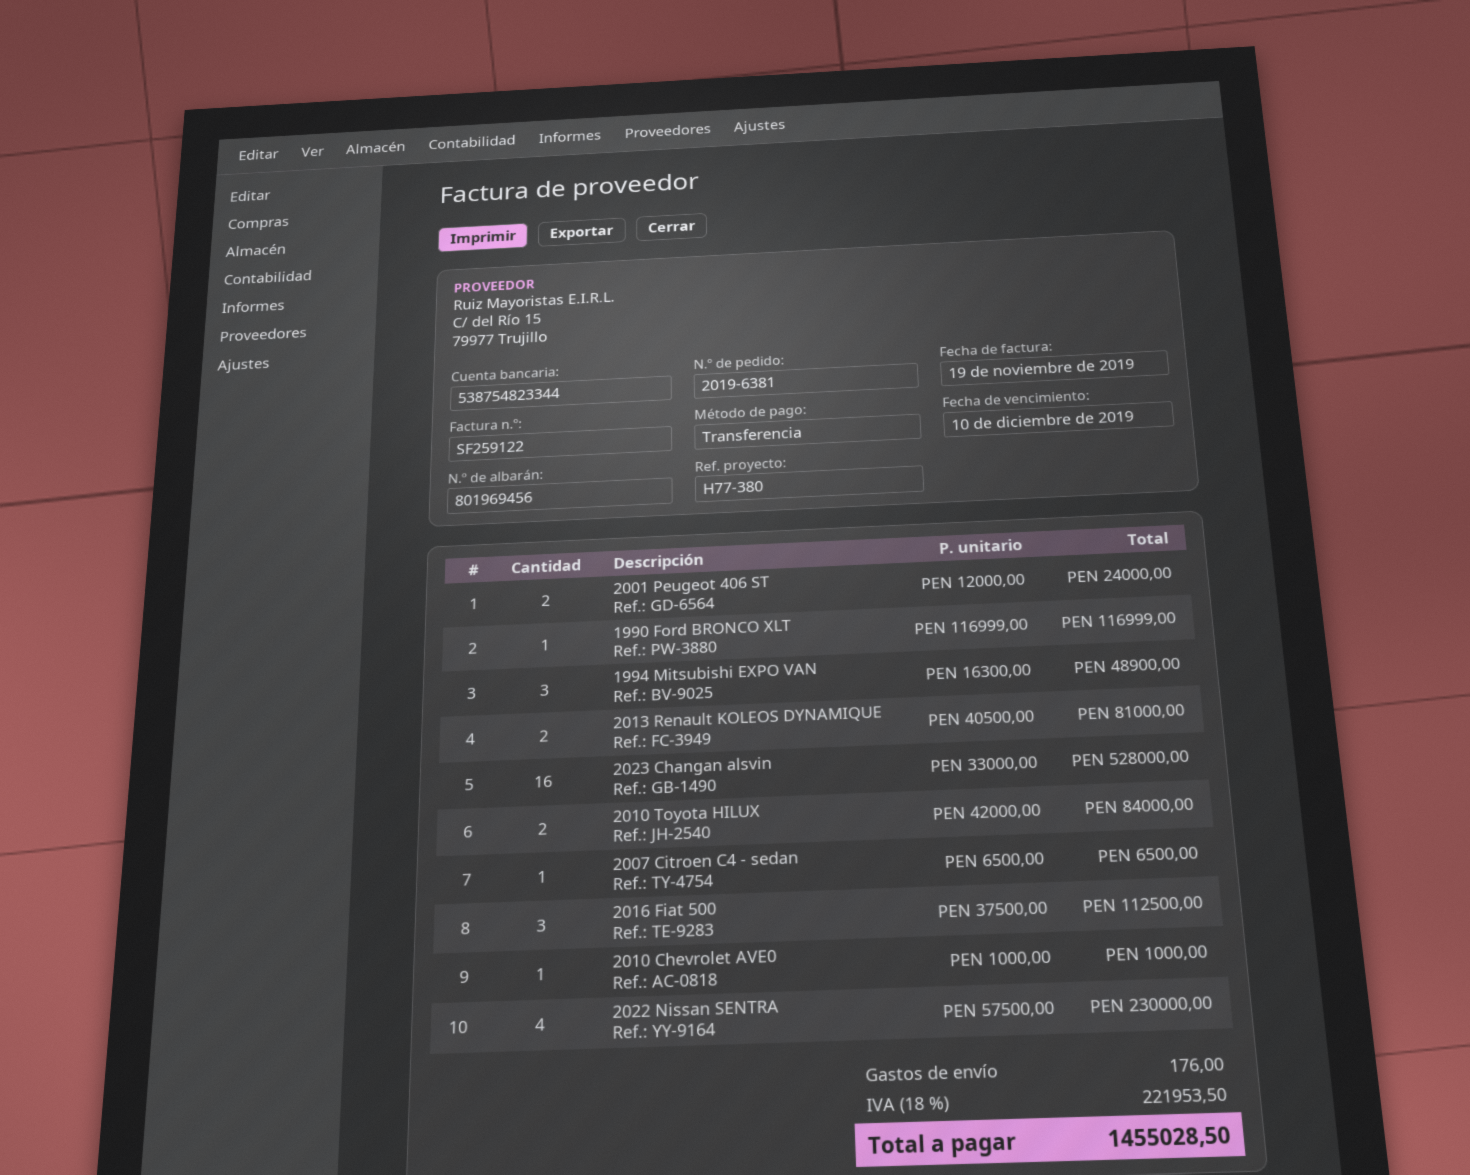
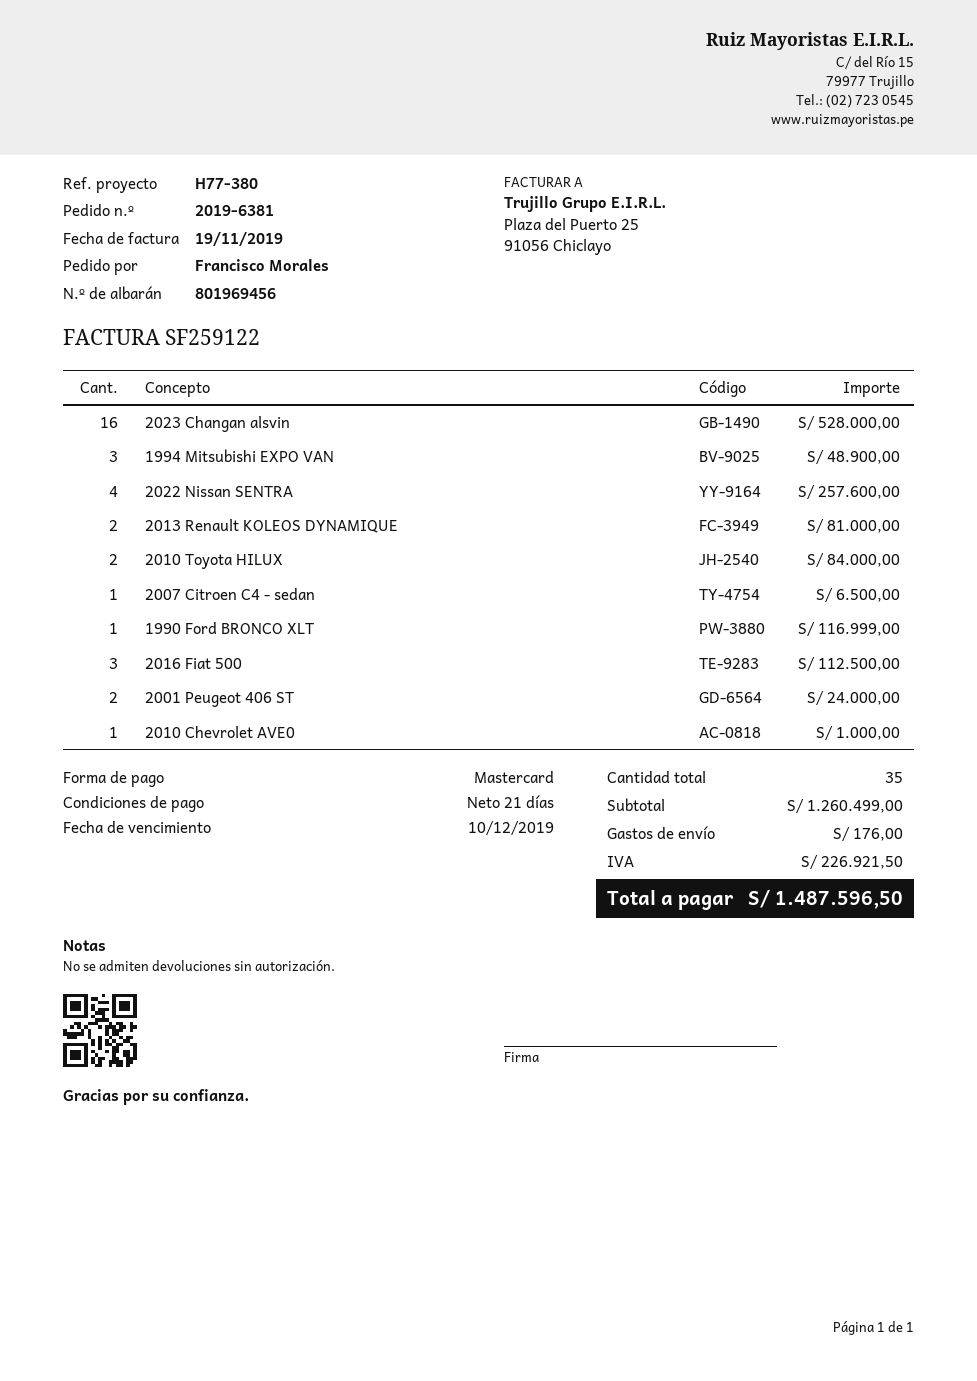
payment method: bank transfer -> Mastercard
2022 Nissan SENTRA: 4 for 230000.00 -> 4 for 257600.00
tax: 221953.50 -> 226921.50
total: 1455028.50 -> 1487596.50

